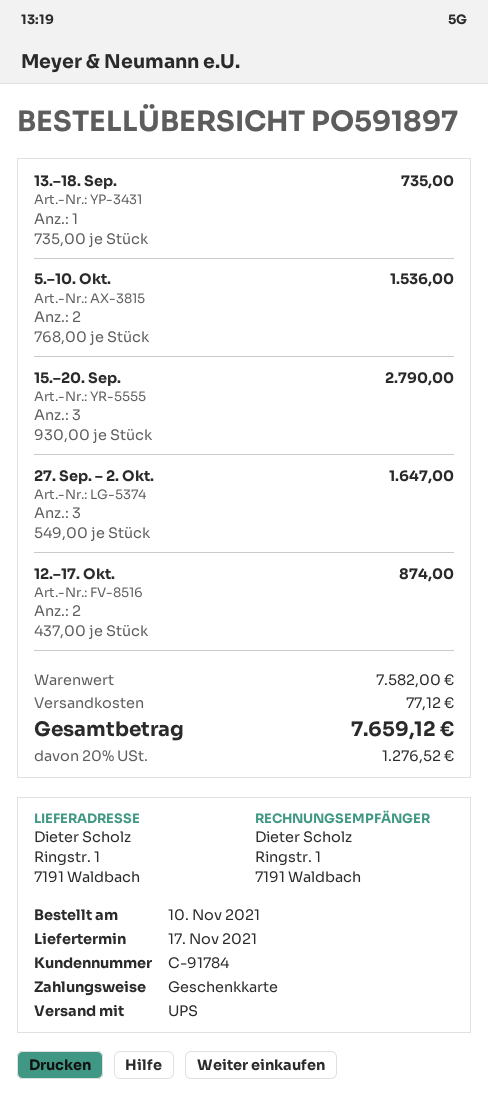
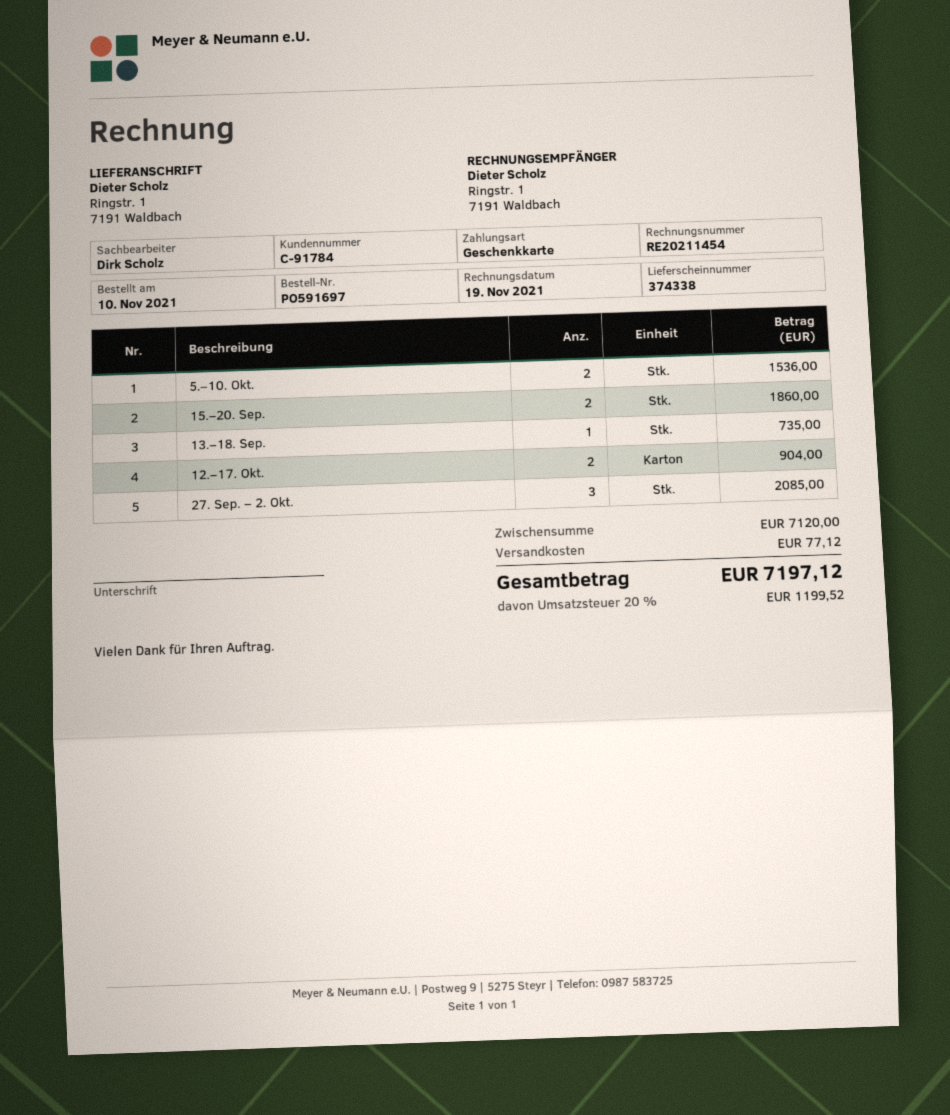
order number: PO591897 -> PO591697
15.–20. Sep.: 3 for 2790.00 -> 2 for 1860.00
27. Sep. – 2. Okt.: 3 for 1647.00 -> 3 for 2085.00
12.–17. Okt.: 2 for 874.00 -> 2 for 904.00
subtotal: 7582.00 -> 7120.00
tax: 20% = 1276.52 -> 20% = 1199.52
total: 7659.12 -> 7197.12

